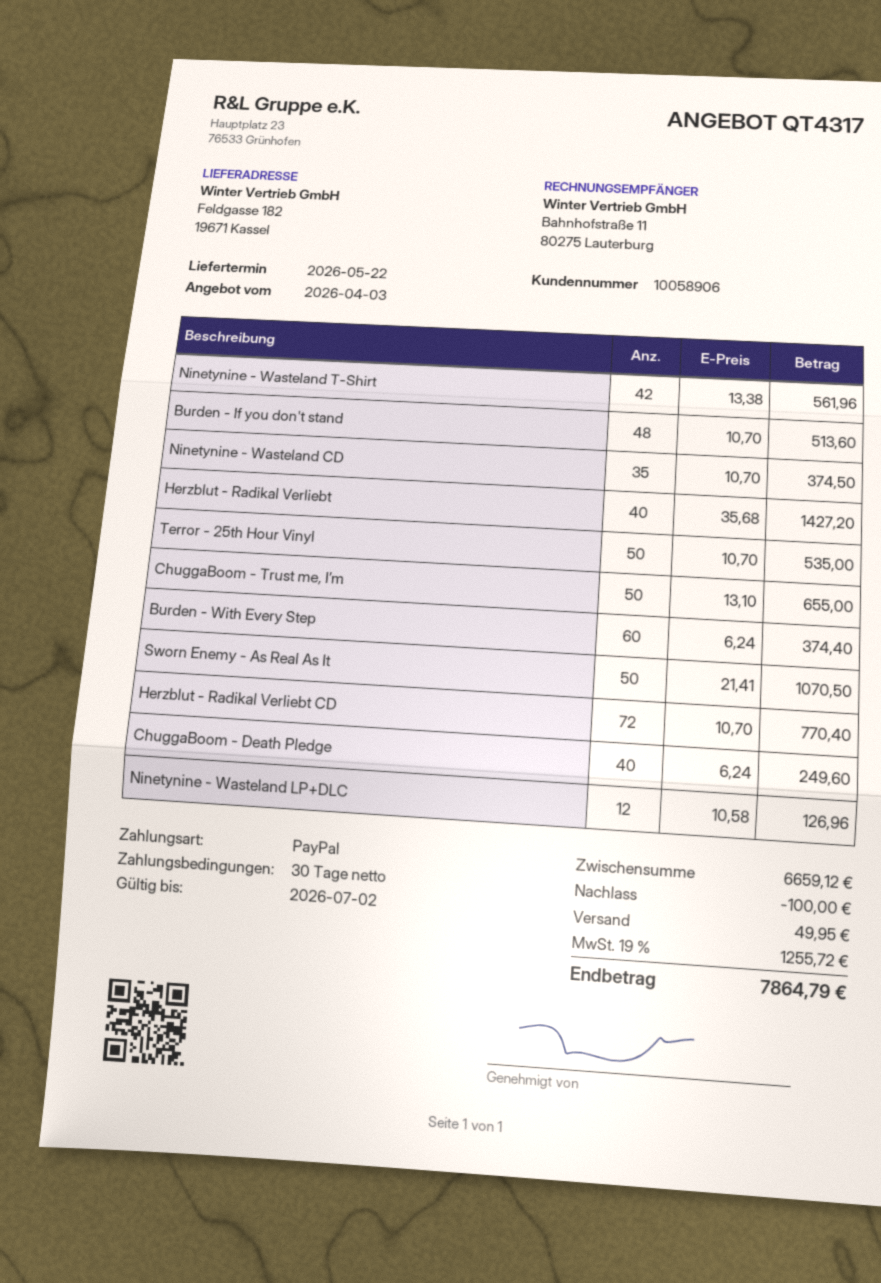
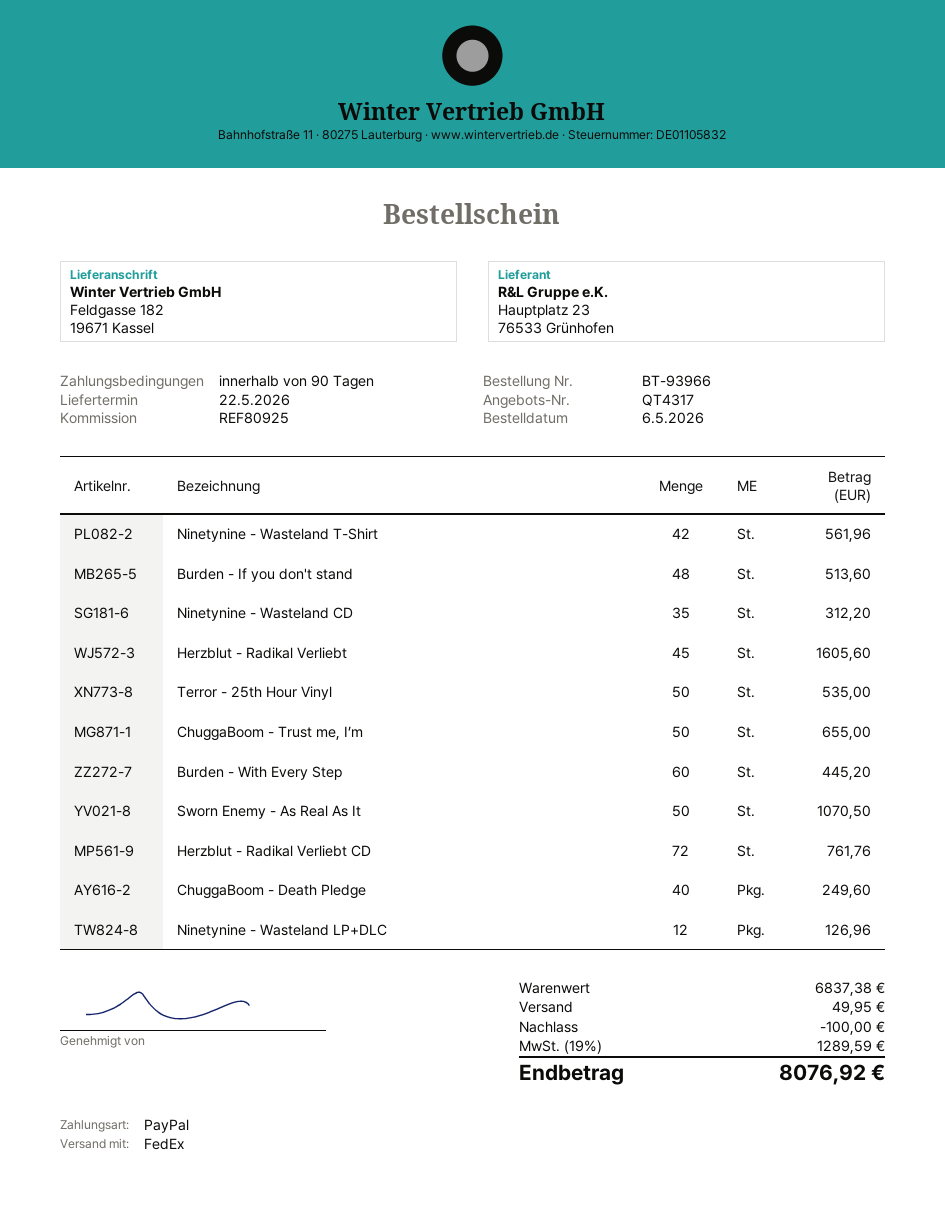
payment terms: 30 days -> 90 days
Ninetynine - Wasteland CD: 35 for 374.50 -> 35 for 312.20
Herzblut - Radikal Verliebt: 40 for 1427.20 -> 45 for 1605.60
Burden - With Every Step: 60 for 374.40 -> 60 for 445.20
Herzblut - Radikal Verliebt CD: 72 for 770.40 -> 72 for 761.76
subtotal: 6659.12 -> 6837.38
tax: 19% = 1255.72 -> 19% = 1289.59
total: 7864.79 -> 8076.92

